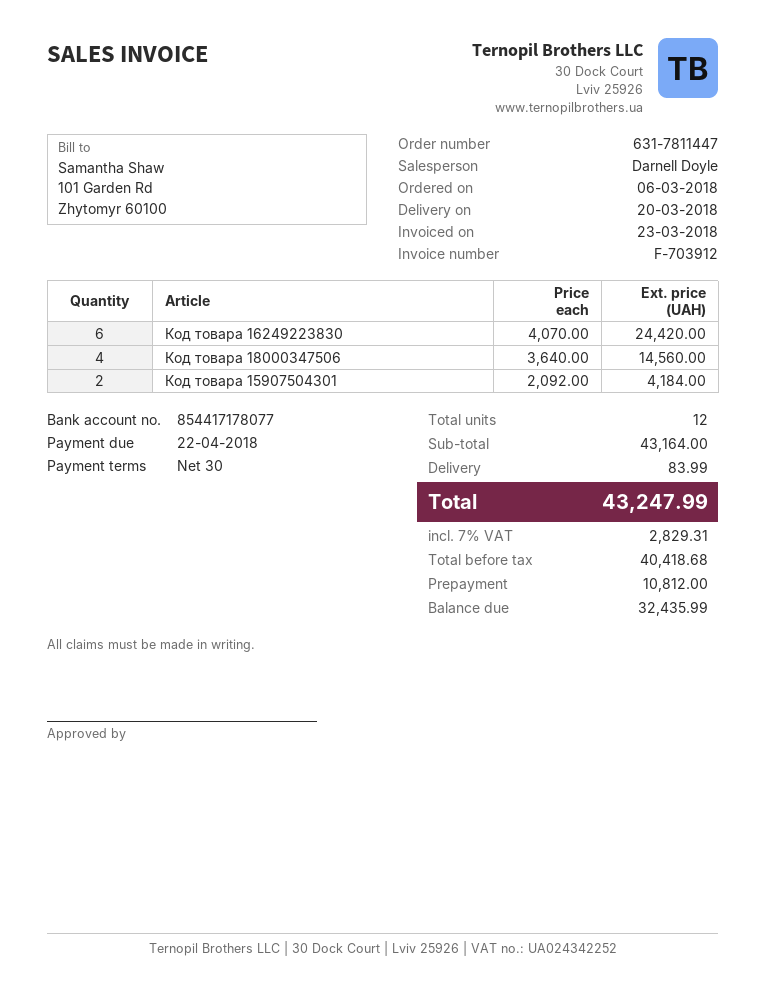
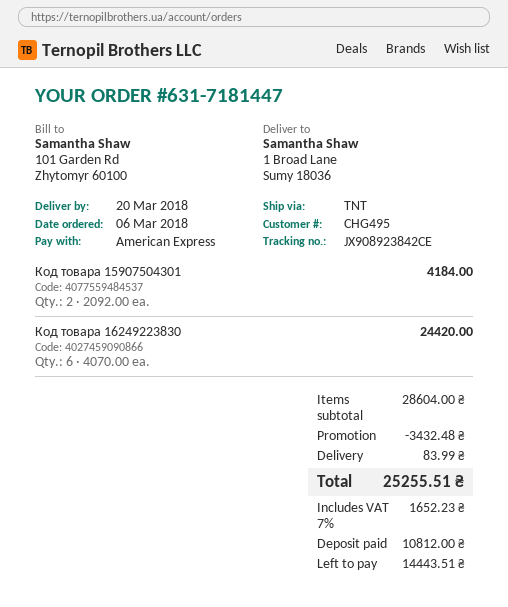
order number: 631-7811447 -> 631-7181447
Код товара 18000347506: 4 x 3640.00 = 14560.00 -> none
subtotal: 43164.00 -> 28604.00
discount: none -> 3432.48
tax: 7% = 2829.31 -> 7% = 1652.23
total: 43247.99 -> 25255.51
balance: 32435.99 -> 14443.51

